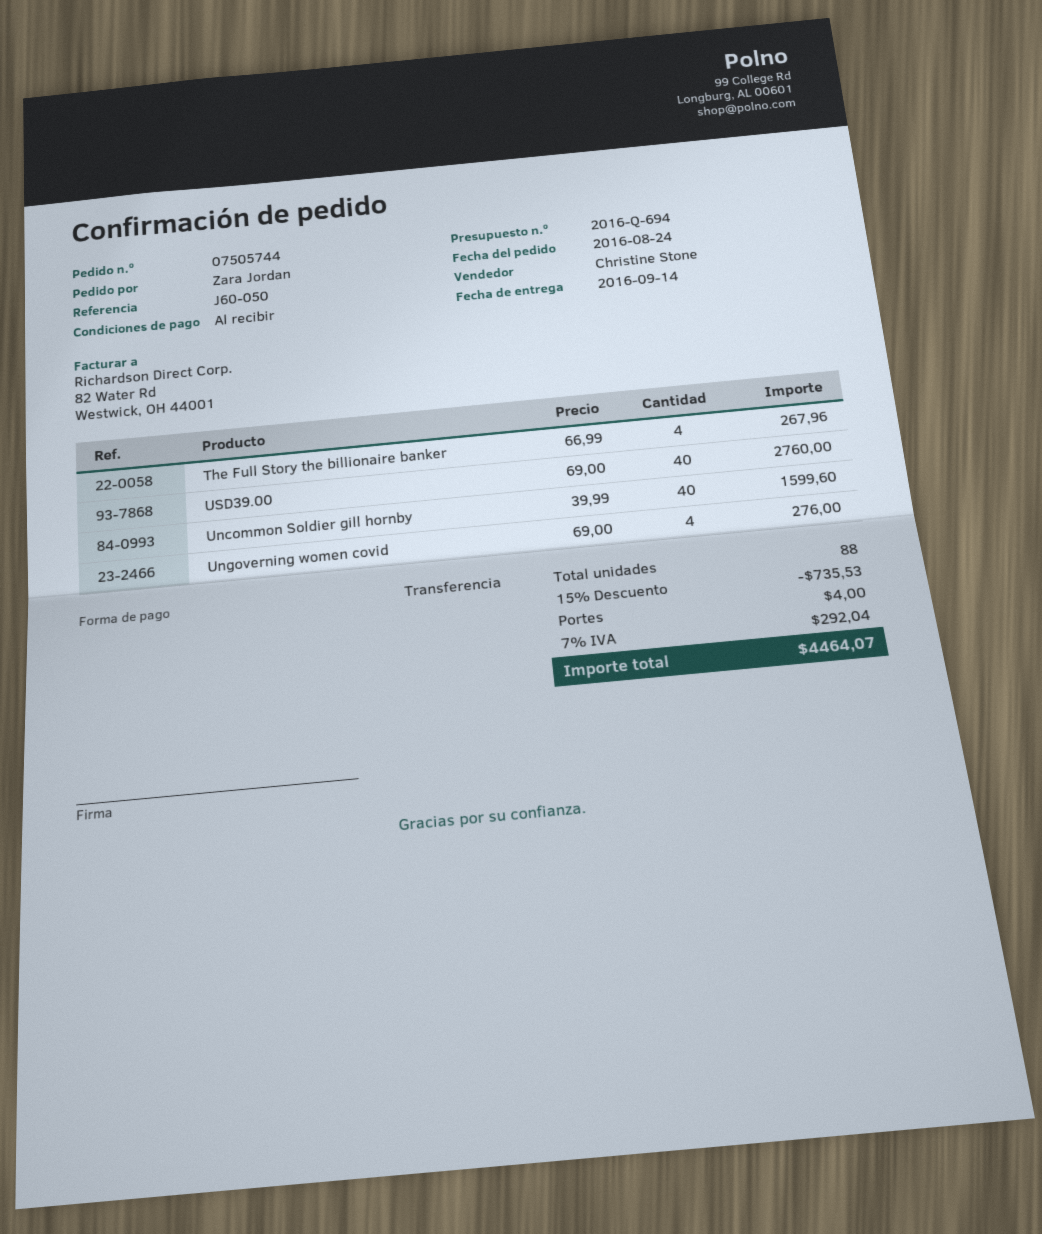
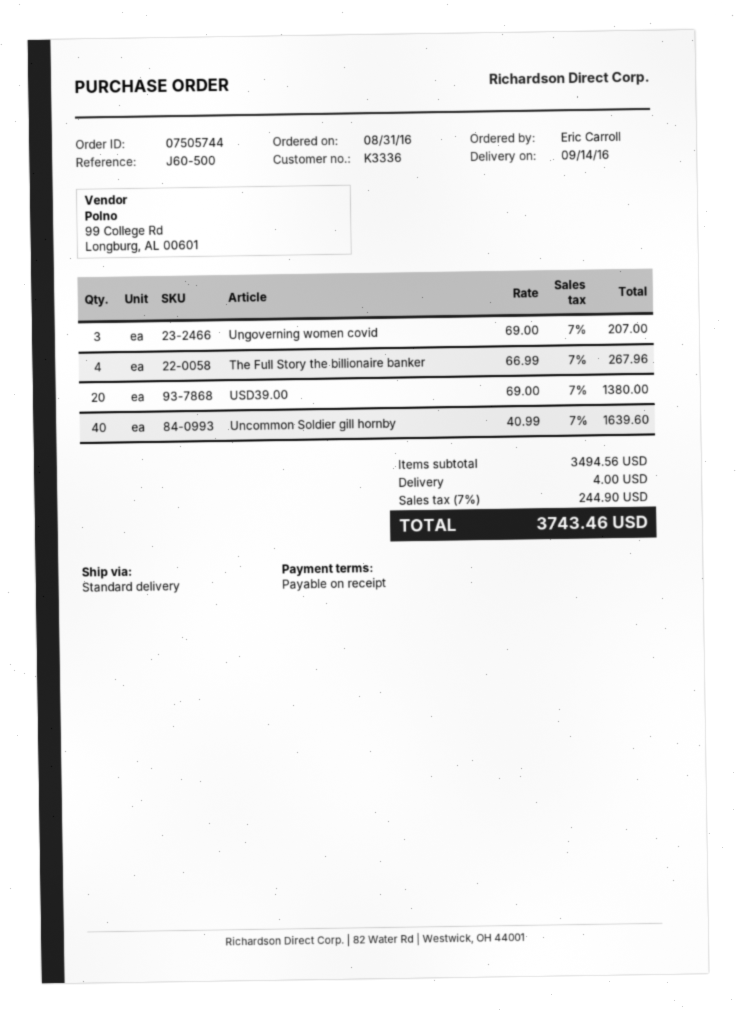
order date: 2016-08-24 -> 2016-08-31
reference: J60-050 -> J60-500
ordered by: Zara Jordan -> Eric Carroll
USD39.00: 40 x 69.00 = 2760.00 -> 20 x 69.00 = 1380.00
Uncommon Soldier gill hornby: 40 x 39.99 = 1599.60 -> 40 x 40.99 = 1639.60
Ungoverning women covid: 4 x 69.00 = 276.00 -> 3 x 69.00 = 207.00
discount: 15% = 735.53 -> none
tax: 7% = 292.04 -> 7% = 244.90
total: 4464.07 -> 3743.46

